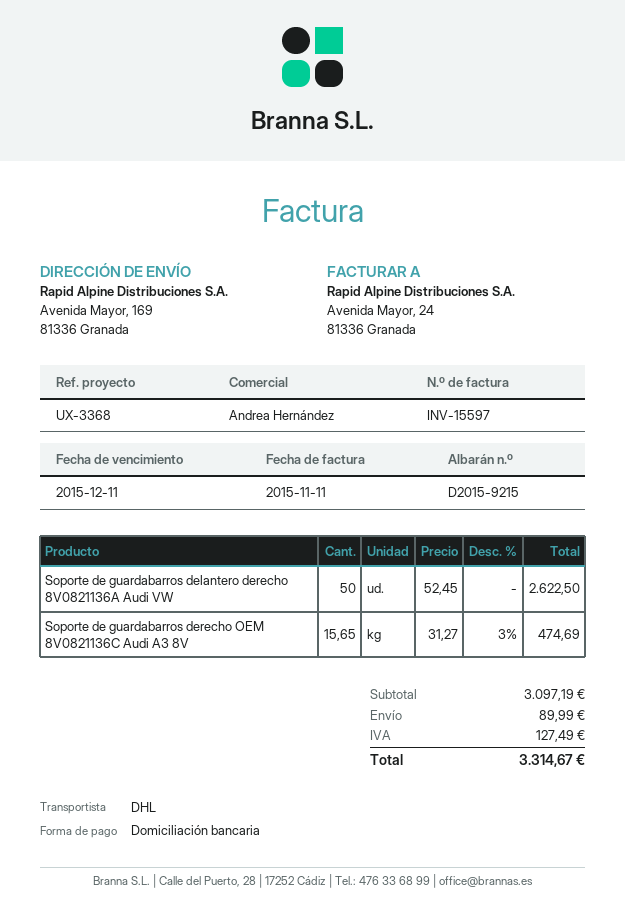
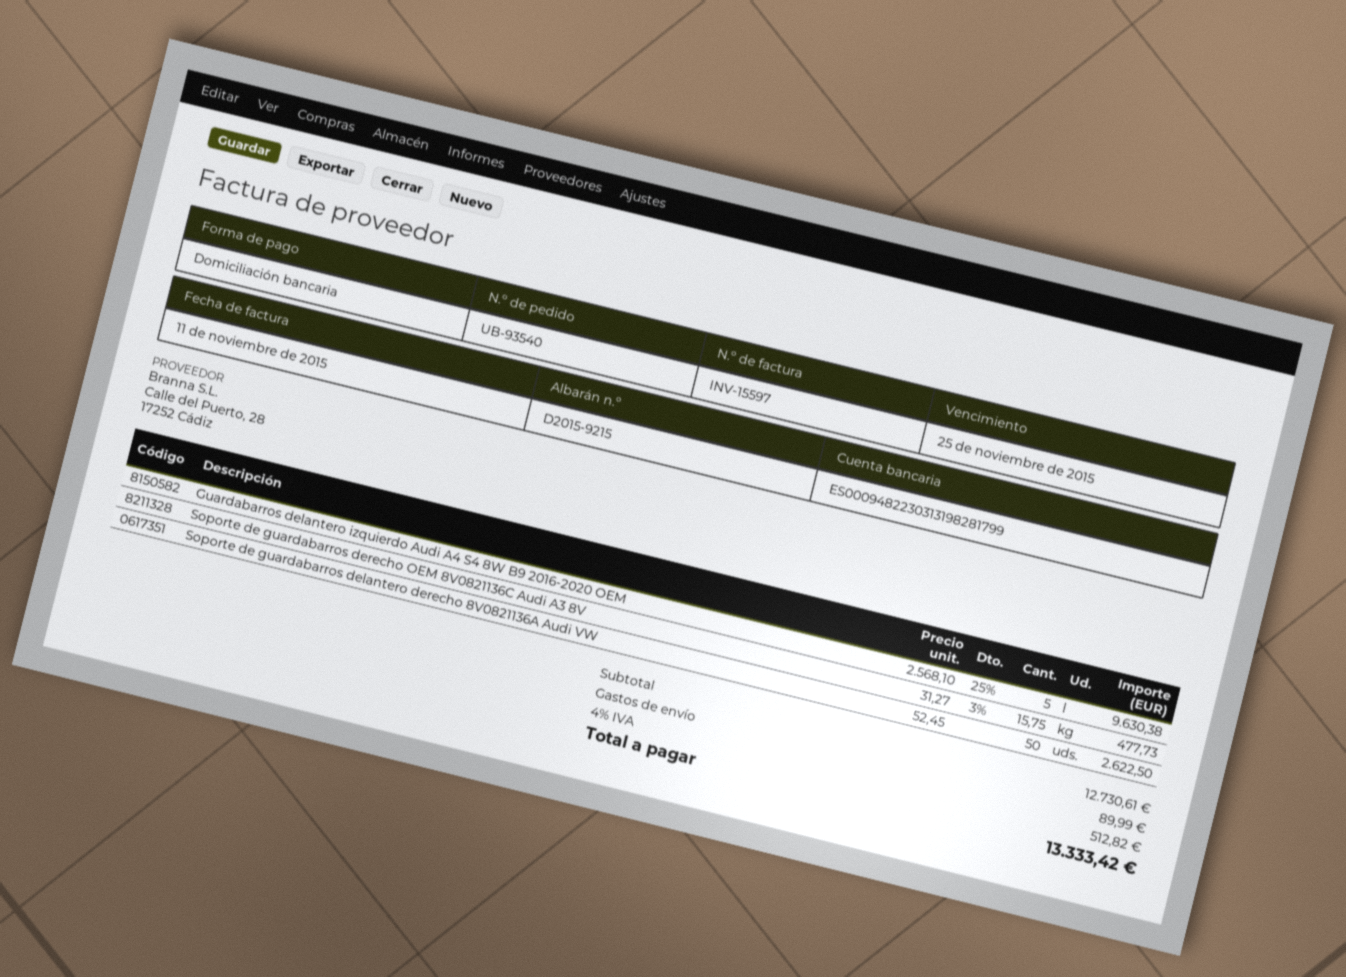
due date: 2015-12-11 -> 2015-11-25
Soporte de guardabarros derecho OEM 8V0821136C Audi A3 8V: 15.65 x 31.27 - 3% = 474.69 -> 15.75 x 31.27 - 3% = 477.73
Guardabarros delantero izquierdo Audi A4 S4 8W B9 2016-2020 OEM: none -> 5 x 2568.10 - 25% = 9630.38
subtotal: 3097.19 -> 12730.61
tax: 127.49 -> 512.82
total: 3314.67 -> 13333.42

